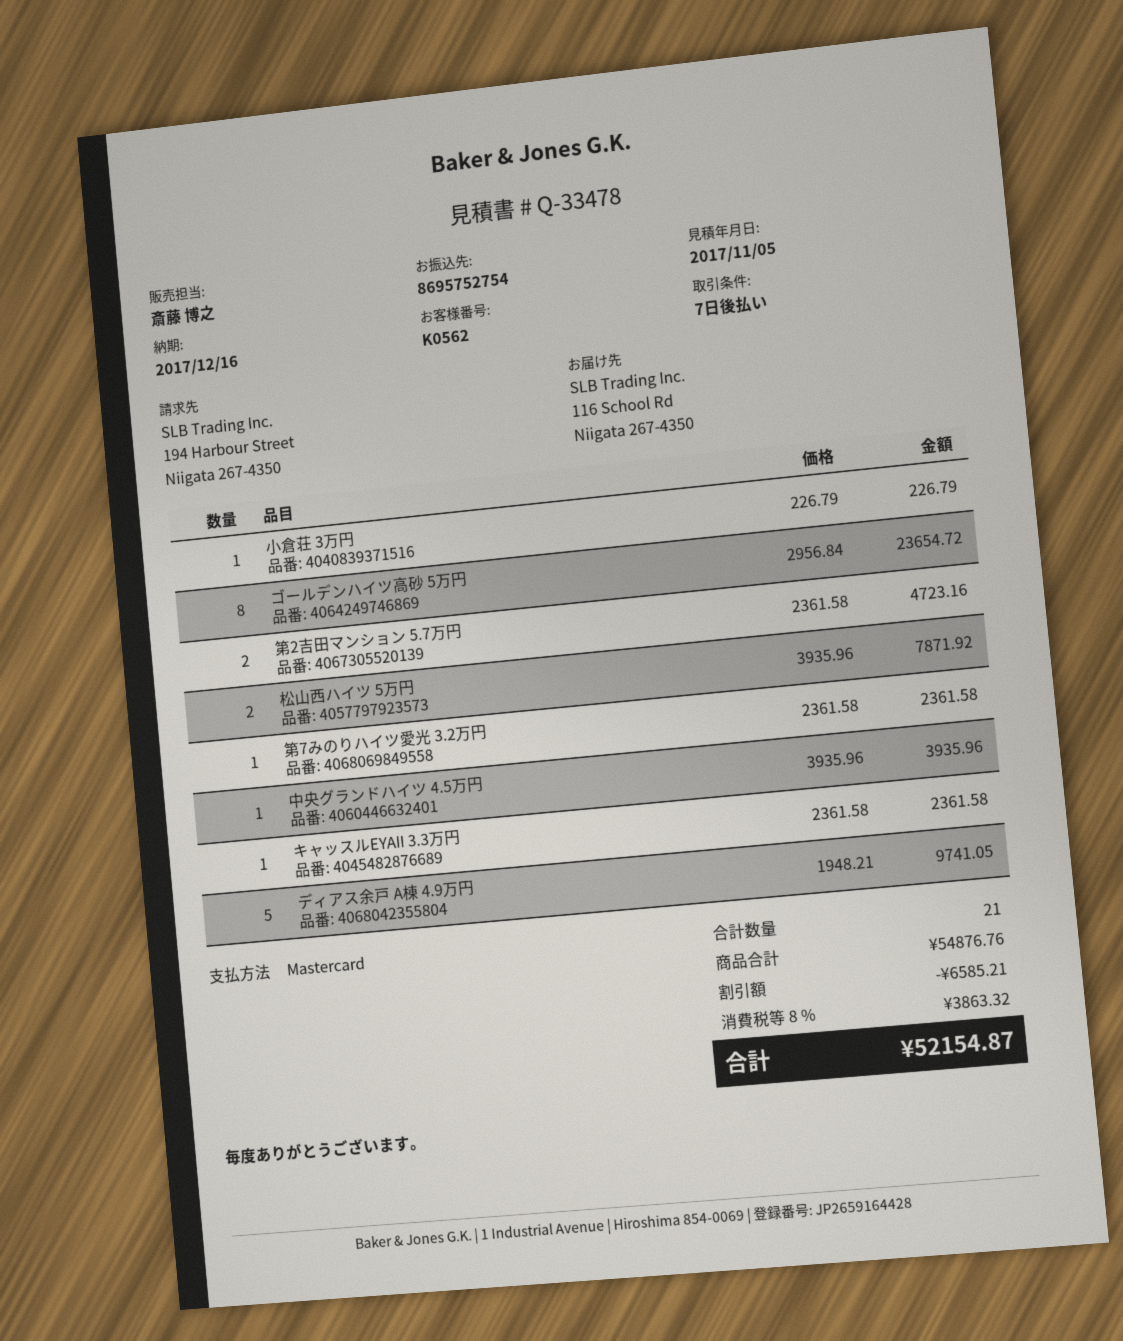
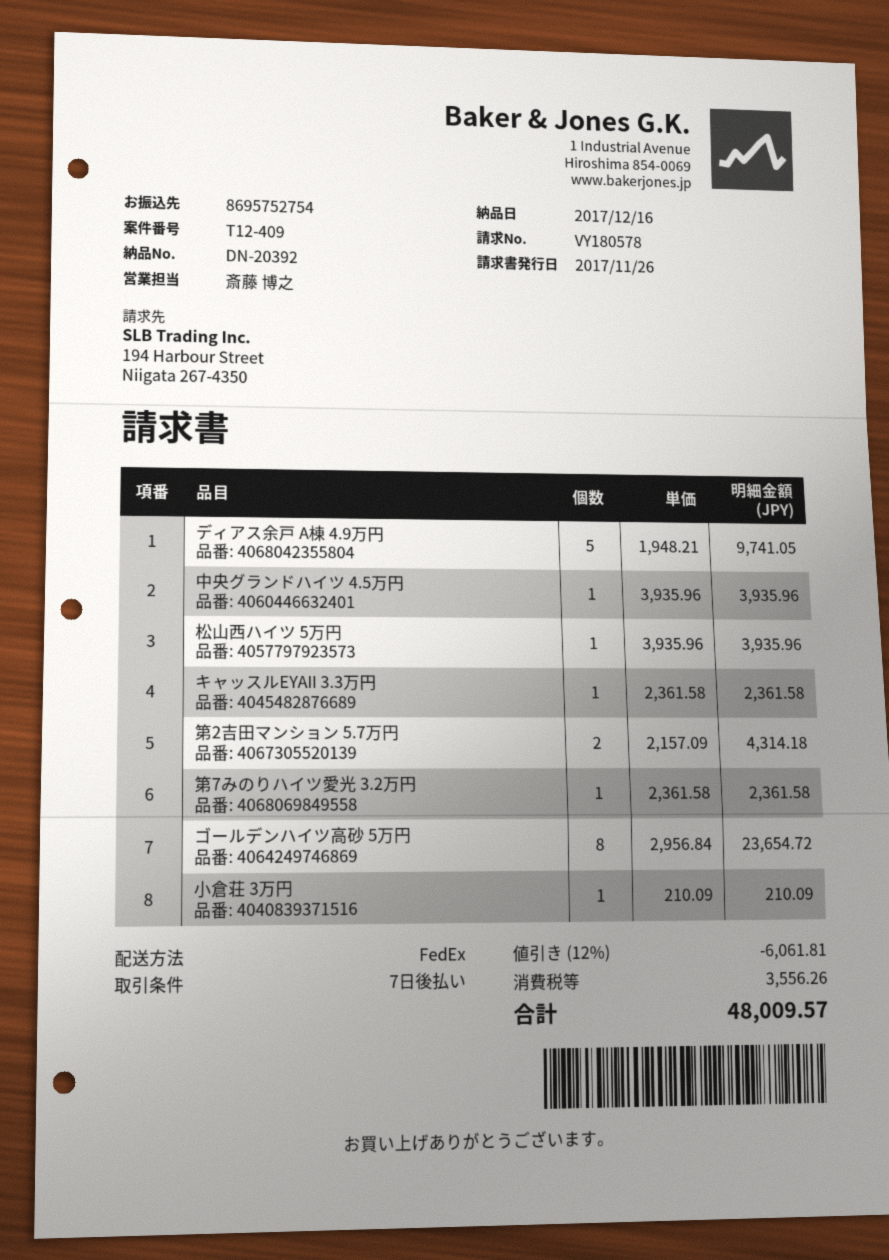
小倉荘 3万円: 1 x 226.79 = 226.79 -> 1 x 210.09 = 210.09
第2吉田マンション 5.7万円: 2 x 2361.58 = 4723.16 -> 2 x 2157.09 = 4314.18
松山西ハイツ 5万円: 2 x 3935.96 = 7871.92 -> 1 x 3935.96 = 3935.96
discount: 6585.21 -> 6061.81
tax: 3863.32 -> 3556.26
total: 52154.87 -> 48009.57

